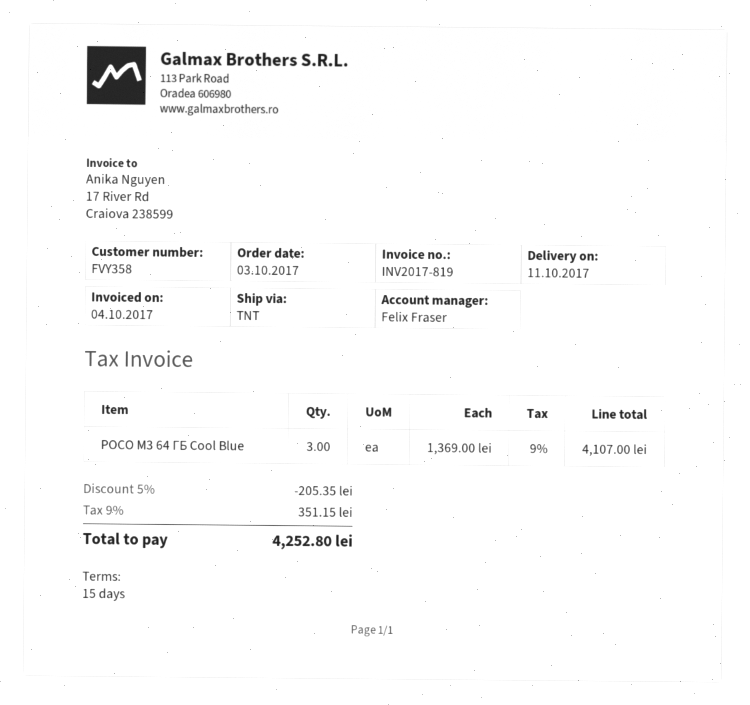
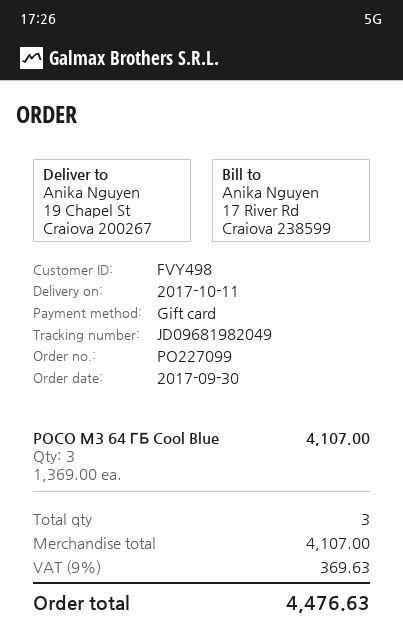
order date: 2017-10-03 -> 2017-09-30
customer number: FVY358 -> FVY498
discount: 5% = 205.35 -> none
tax: 9% = 351.15 -> 9% = 369.63
total: 4252.80 -> 4476.63

